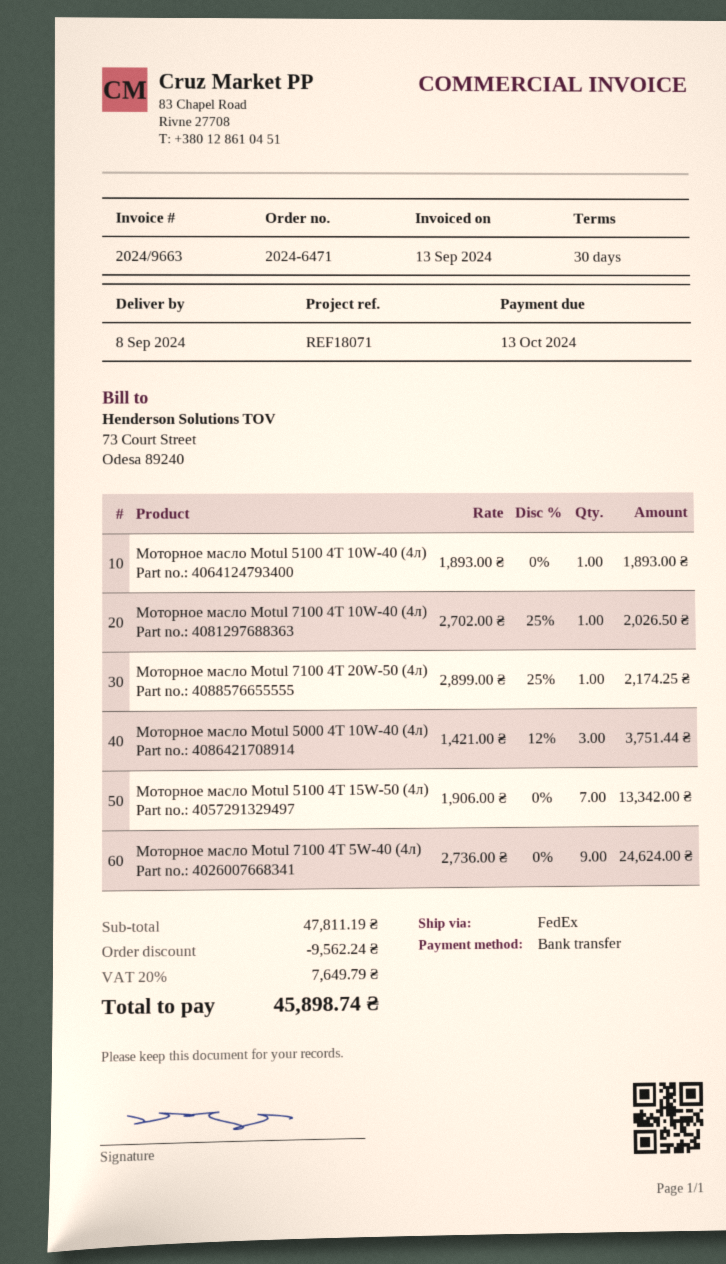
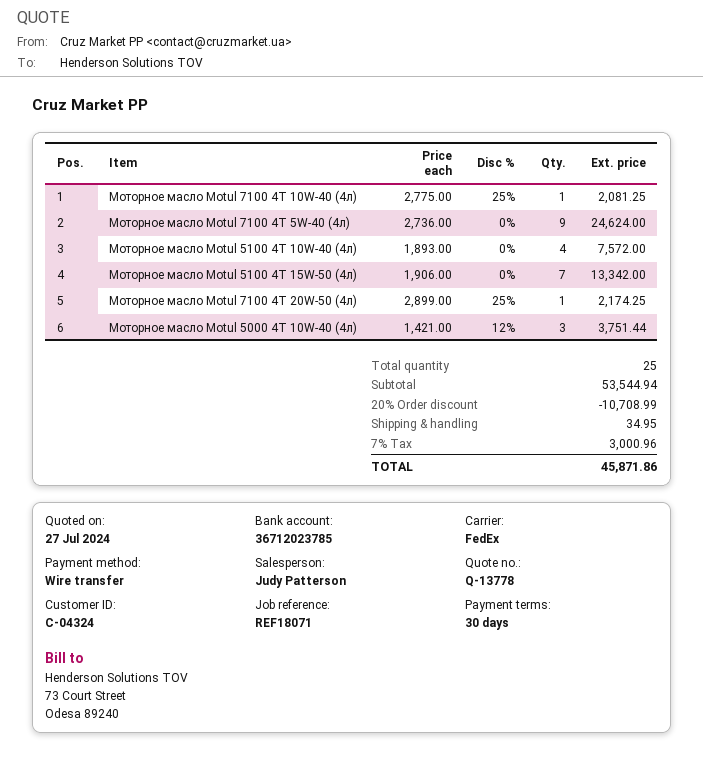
Моторное масло Motul 5100 4T 10W-40 (4л): 1 x 1893.00 = 1893.00 -> 4 x 1893.00 = 7572.00
Моторное масло Motul 7100 4T 10W-40 (4л): 1 x 2702.00 - 25% = 2026.50 -> 1 x 2775.00 - 25% = 2081.25
subtotal: 47811.19 -> 53544.94
discount: 9562.24 -> 10708.99
shipping: none -> 34.95
tax: 20% = 7649.79 -> 7% = 3000.96
total: 45898.74 -> 45871.86

